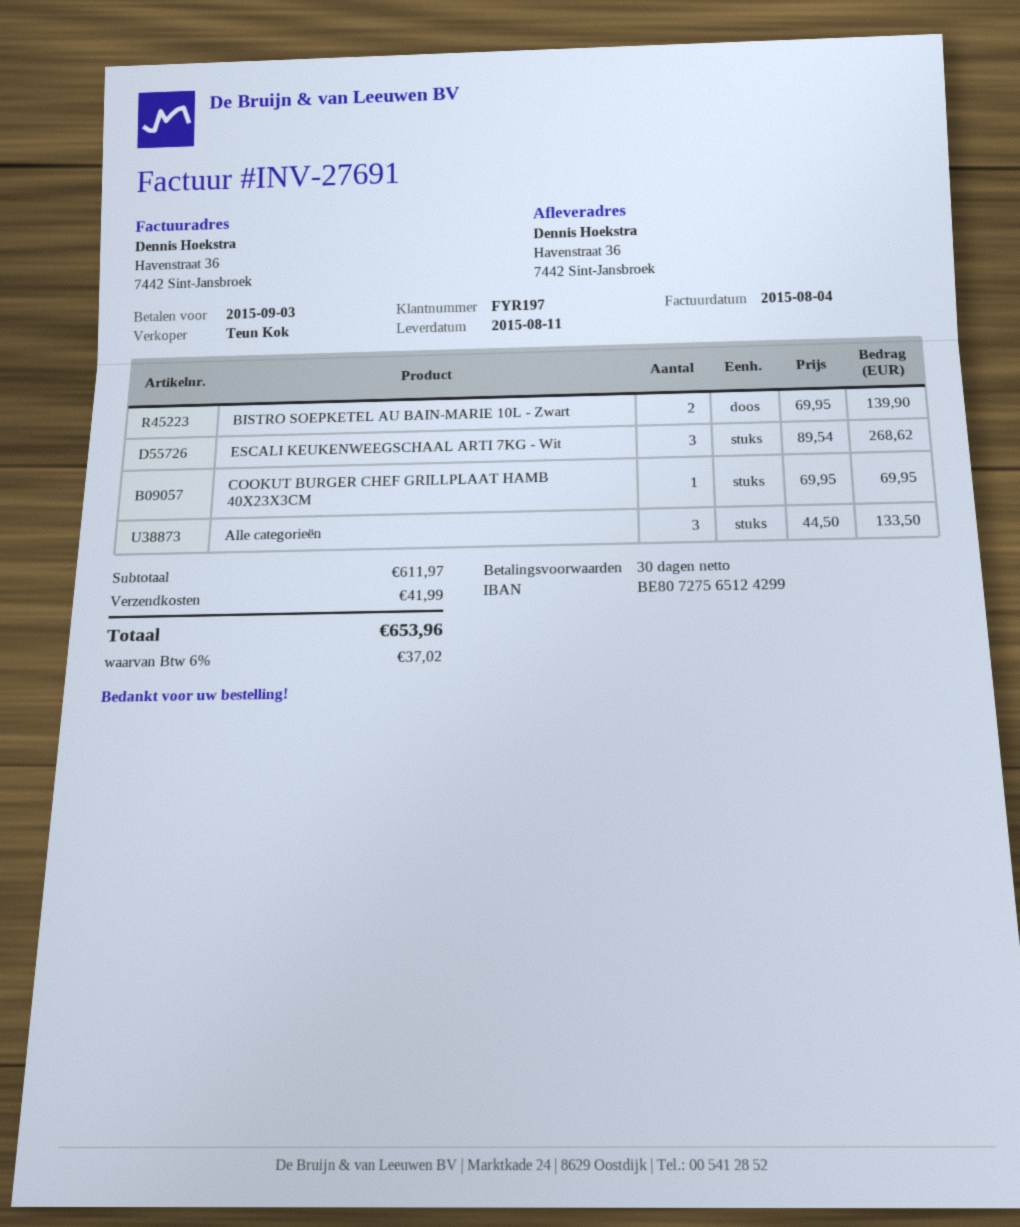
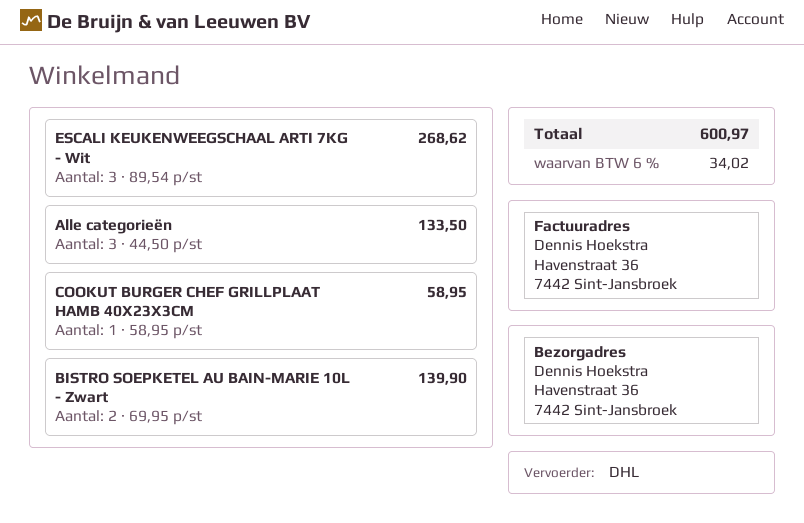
COOKUT BURGER CHEF GRILLPLAAT HAMB 40X23X3CM: 1 x 69.95 = 69.95 -> 1 x 58.95 = 58.95
shipping: 41.99 -> none
tax: 6% = 37.02 -> 6% = 34.02
total: 653.96 -> 600.97

